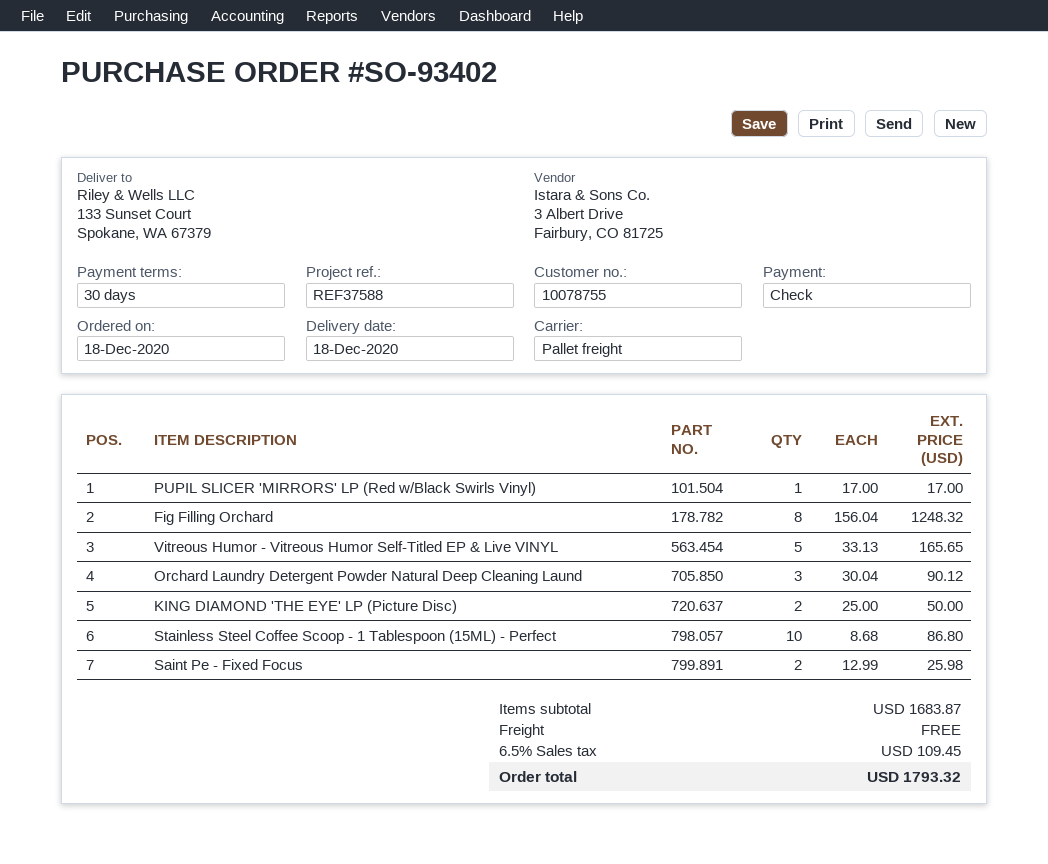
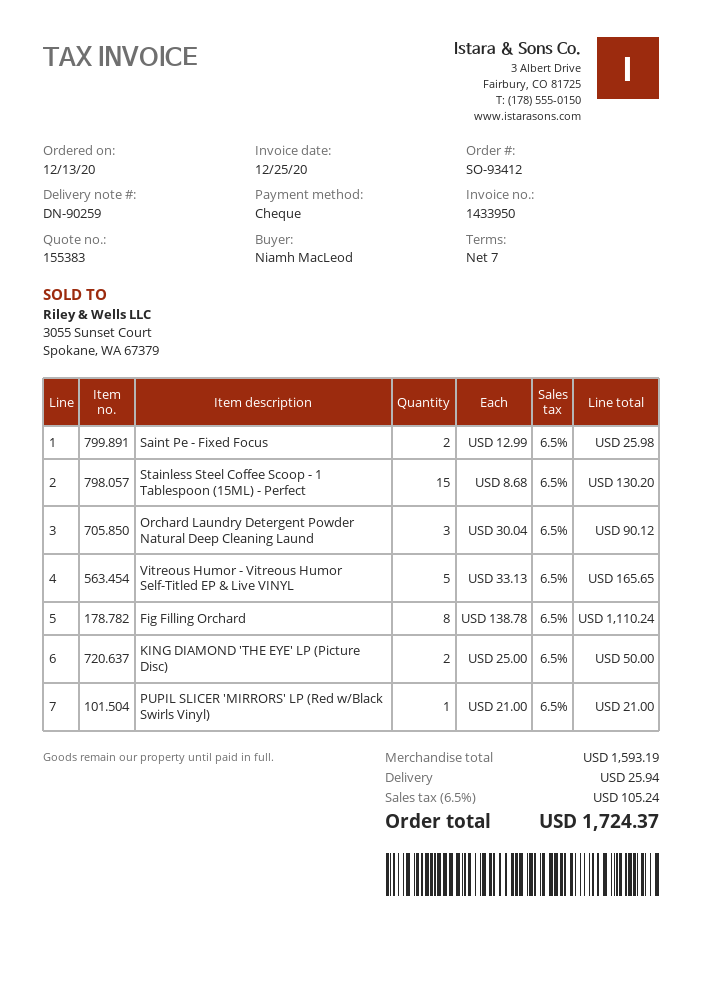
order number: SO-93402 -> SO-93412
order date: 2020-12-18 -> 2020-12-13
payment terms: 30 days -> 7 days
PUPIL SLICER 'MIRRORS' LP (Red w/Black Swirls Vinyl): 1 x 17.00 = 17.00 -> 1 x 21.00 = 21.00
Fig Filling Orchard: 8 x 156.04 = 1248.32 -> 8 x 138.78 = 1110.24
Stainless Steel Coffee Scoop - 1 Tablespoon (15ML) - Perfect: 10 x 8.68 = 86.80 -> 15 x 8.68 = 130.20
subtotal: 1683.87 -> 1593.19
shipping: 0.00 -> 25.94
tax: 6.5% = 109.45 -> 6.5% = 105.24
total: 1793.32 -> 1724.37

